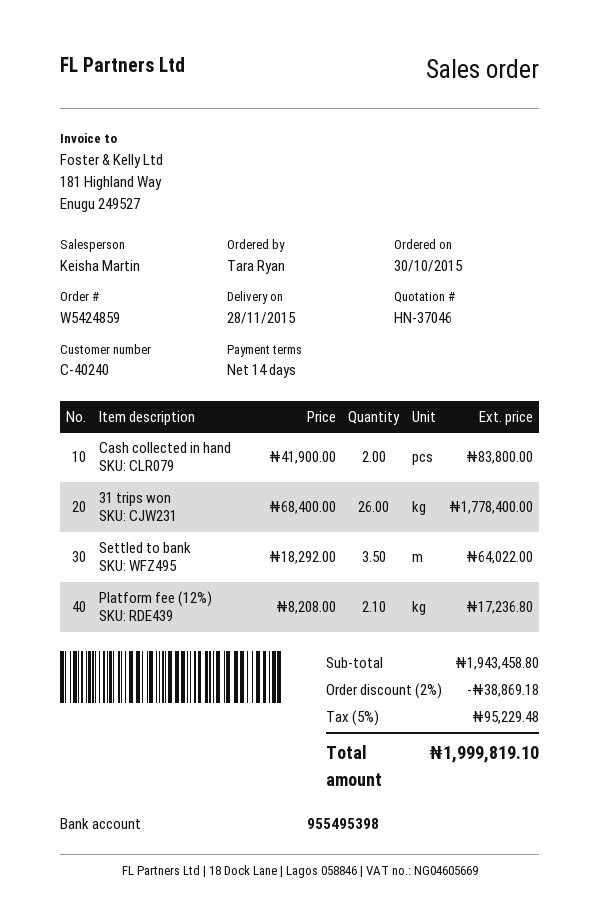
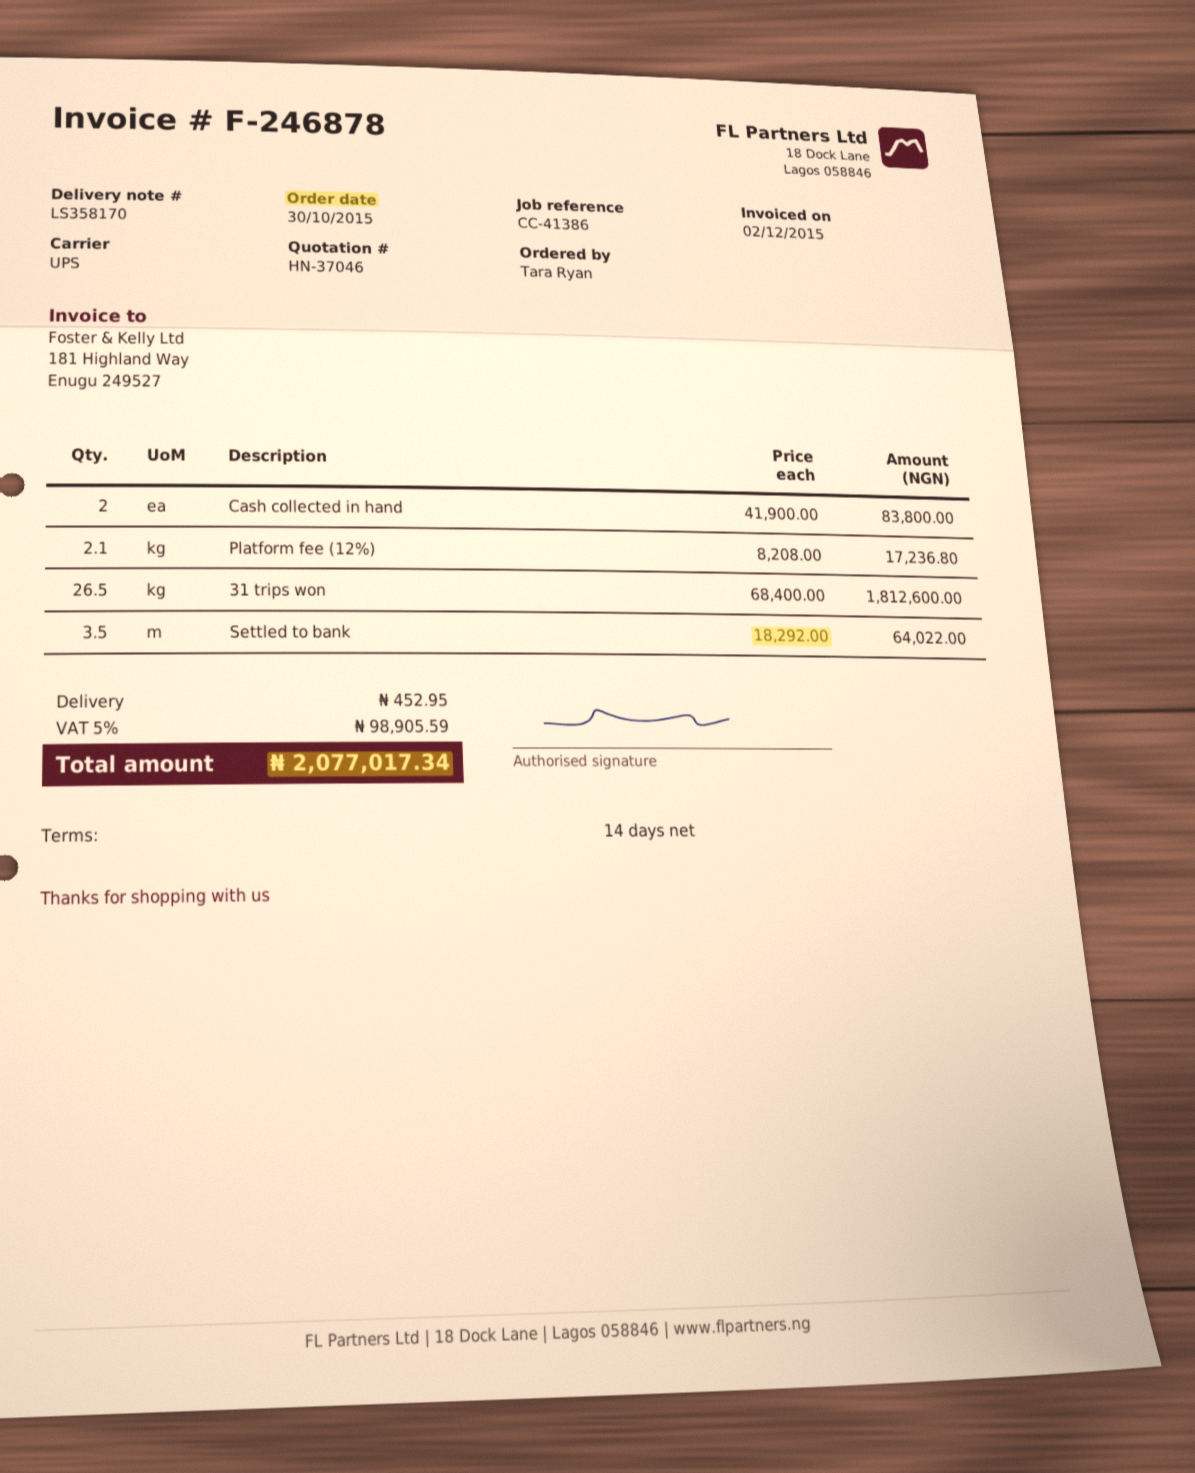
31 trips won: 26 x 68400.00 = 1778400.00 -> 26.5 x 68400.00 = 1812600.00
discount: 2% = 38869.18 -> none
shipping: none -> 452.95
tax: 5% = 95229.48 -> 5% = 98905.59
total: 1999819.10 -> 2077017.34

